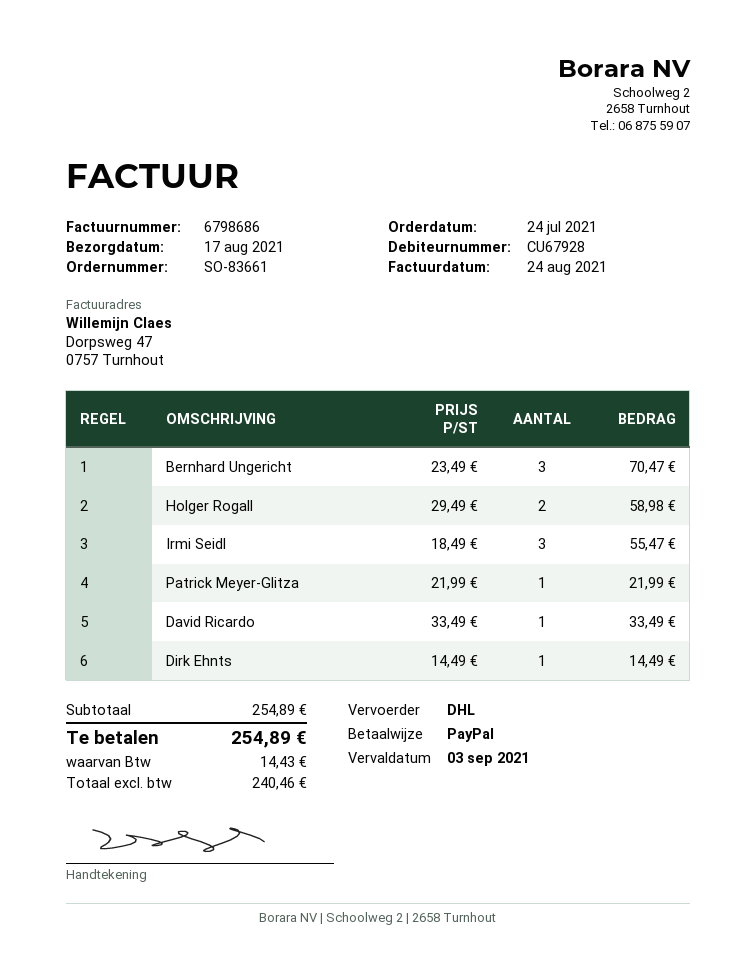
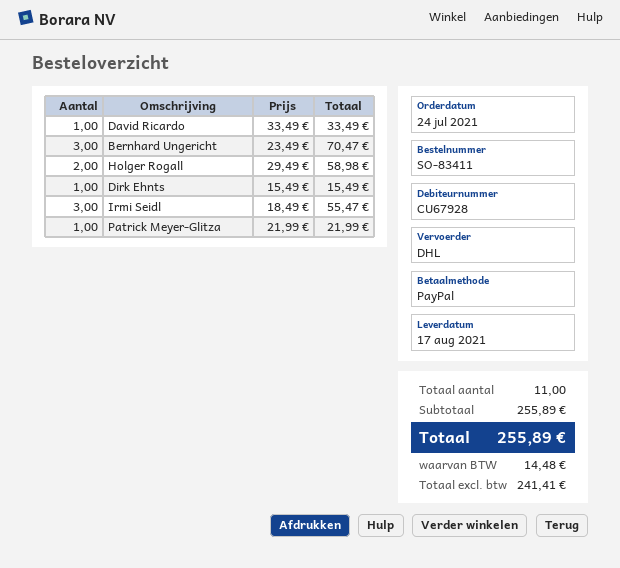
order number: SO-83661 -> SO-83411
Dirk Ehnts: 1 x 14.49 = 14.49 -> 1 x 15.49 = 15.49
subtotal: 254.89 -> 255.89
net: 240.46 -> 241.41
tax: 14.43 -> 14.48
total: 254.89 -> 255.89

